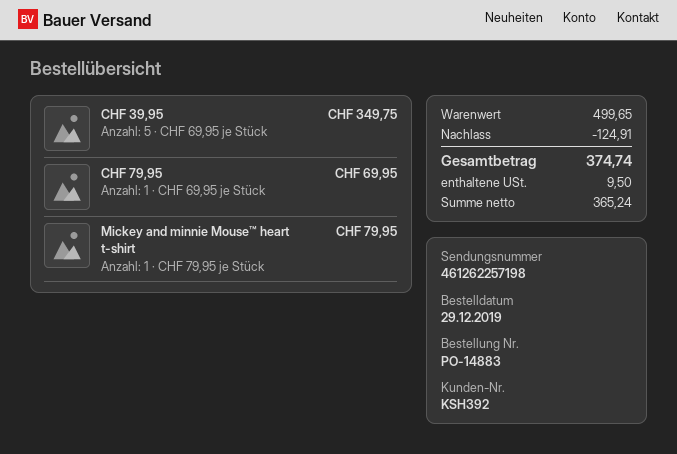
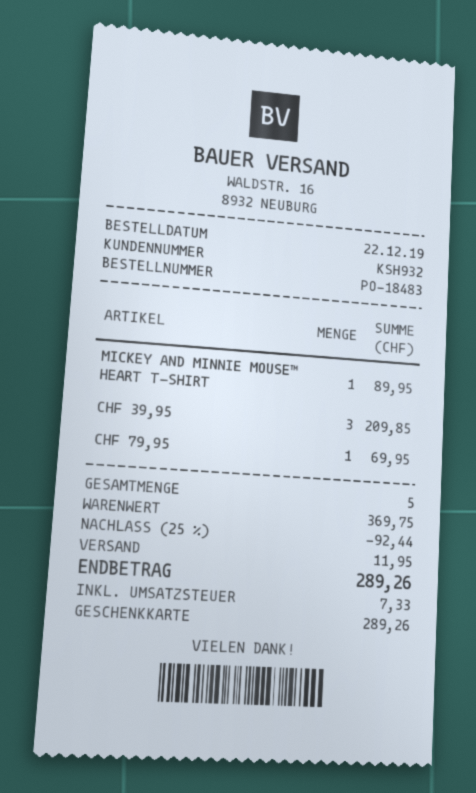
order number: PO-14883 -> PO-18483
order date: 2019-12-29 -> 2019-12-22
customer number: KSH392 -> KSH932
CHF 39,95: 5 for 349.75 -> 3 for 209.85
Mickey and minnie Mouse™ heart t-shirt: 1 for 79.95 -> 1 for 89.95
subtotal: 499.65 -> 369.75
discount: 124.91 -> 92.44
shipping: none -> 11.95
tax: 9.50 -> 7.33
total: 374.74 -> 289.26

